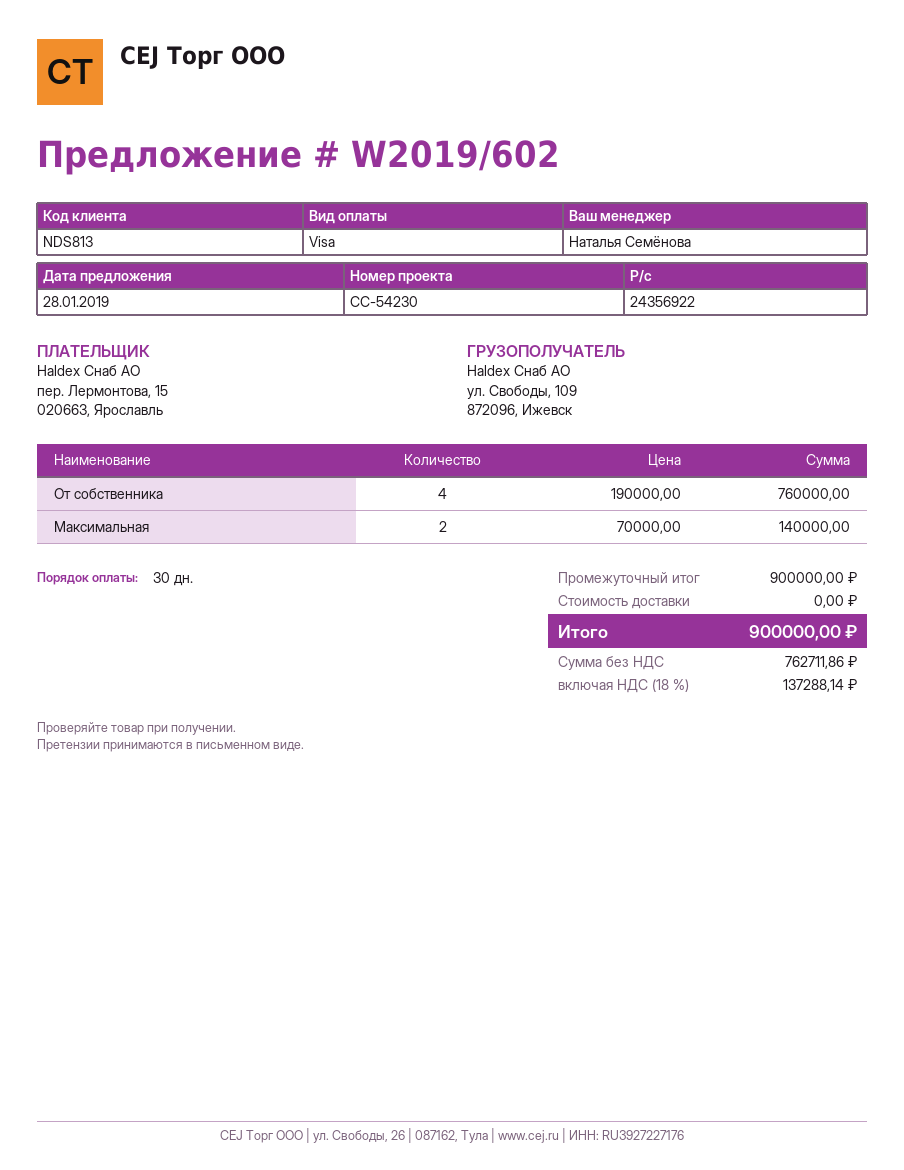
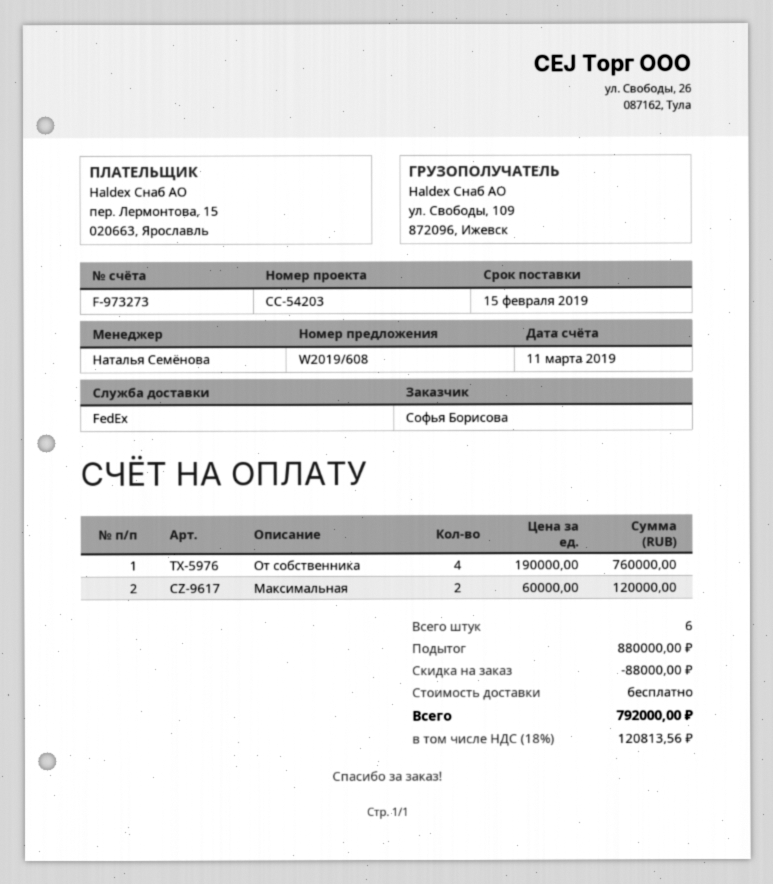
quote number: W2019/602 -> W2019/608
reference: CC-54230 -> CC-54203
Максимальная: 2 x 70000.00 = 140000.00 -> 2 x 60000.00 = 120000.00
subtotal: 900000.00 -> 880000.00
discount: none -> 88000.00
tax: 18% = 137288.14 -> 18% = 120813.56
total: 900000.00 -> 792000.00

